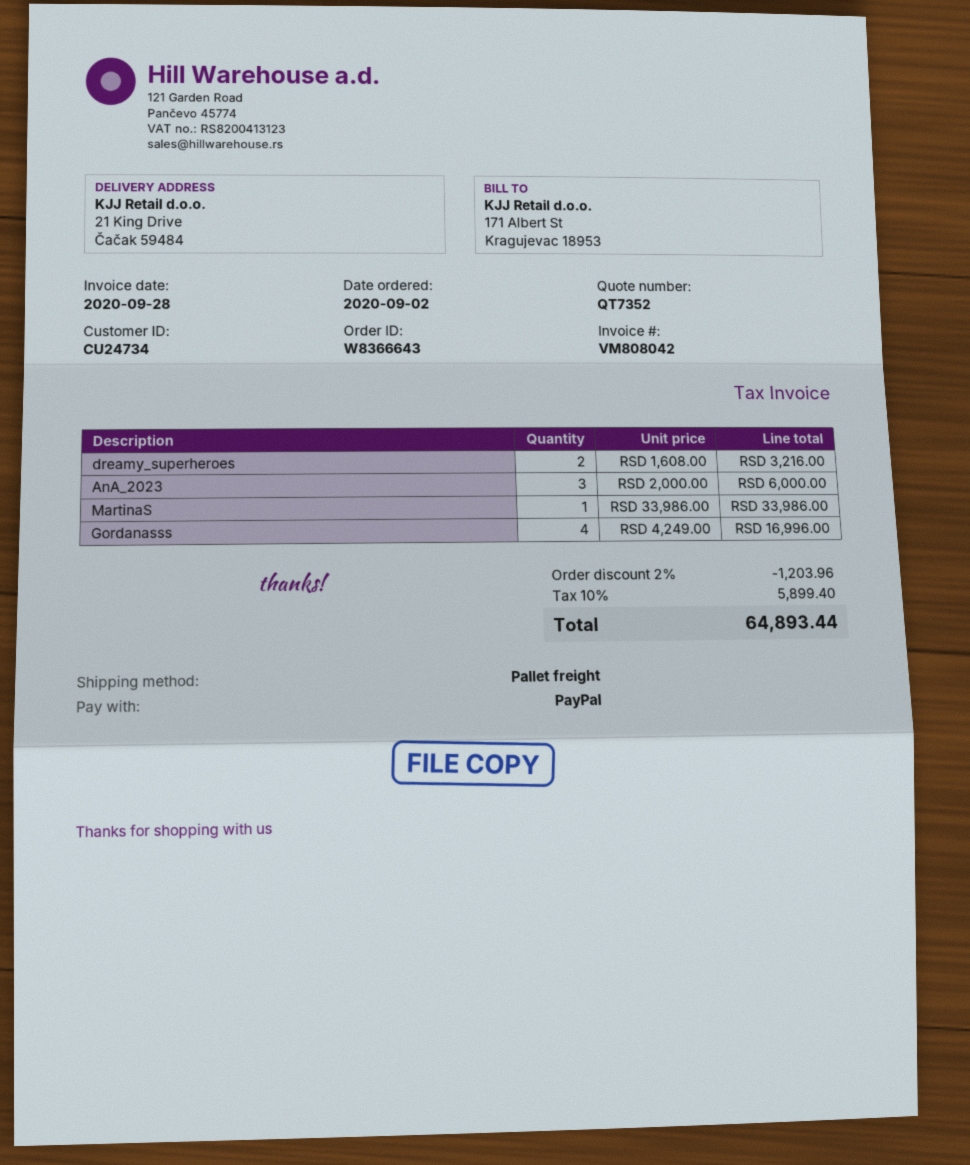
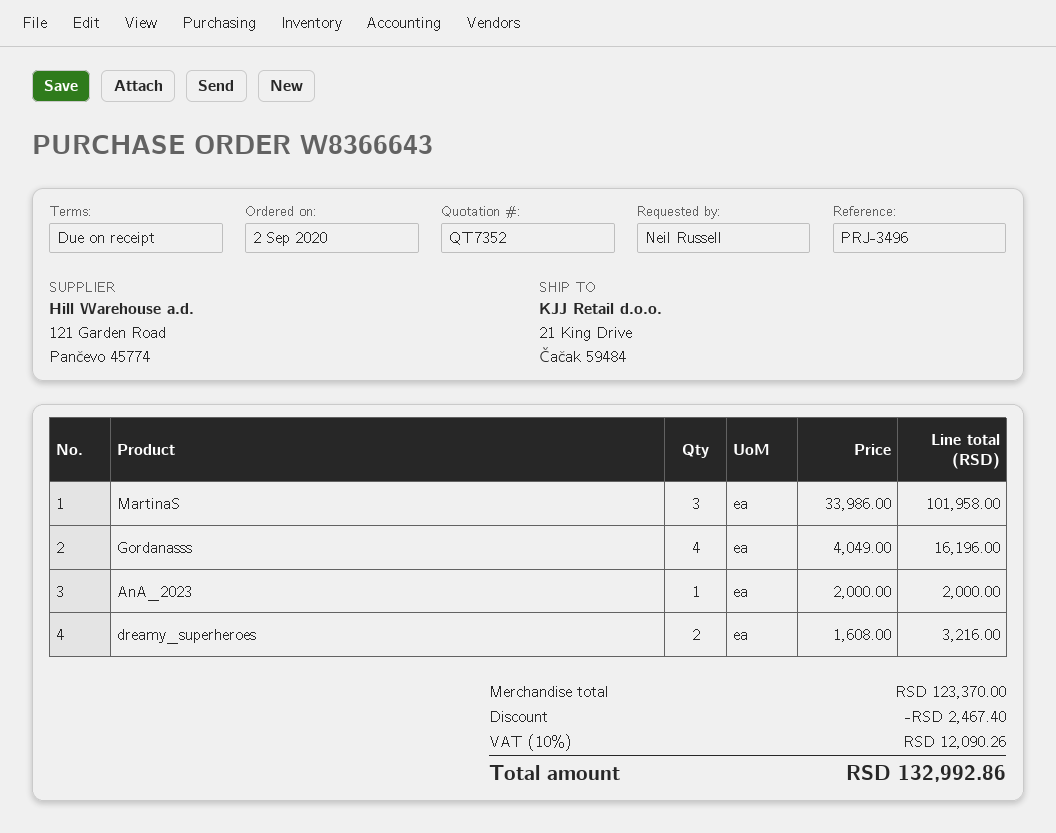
AnA_2023: 3 x 2000.00 = 6000.00 -> 1 x 2000.00 = 2000.00
MartinaS: 1 x 33986.00 = 33986.00 -> 3 x 33986.00 = 101958.00
Gordanasss: 4 x 4249.00 = 16996.00 -> 4 x 4049.00 = 16196.00
discount: 1203.96 -> 2467.40
tax: 10% = 5899.40 -> 10% = 12090.26
total: 64893.44 -> 132992.86

